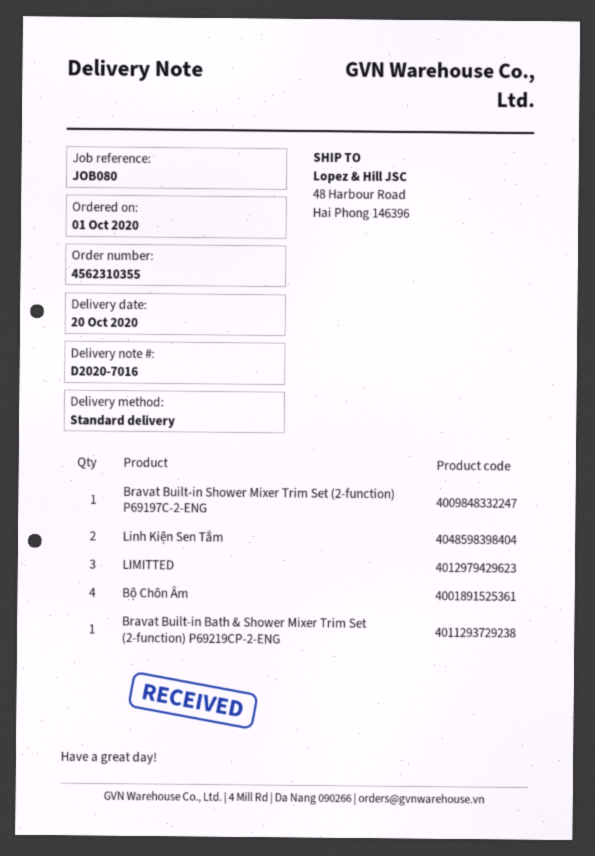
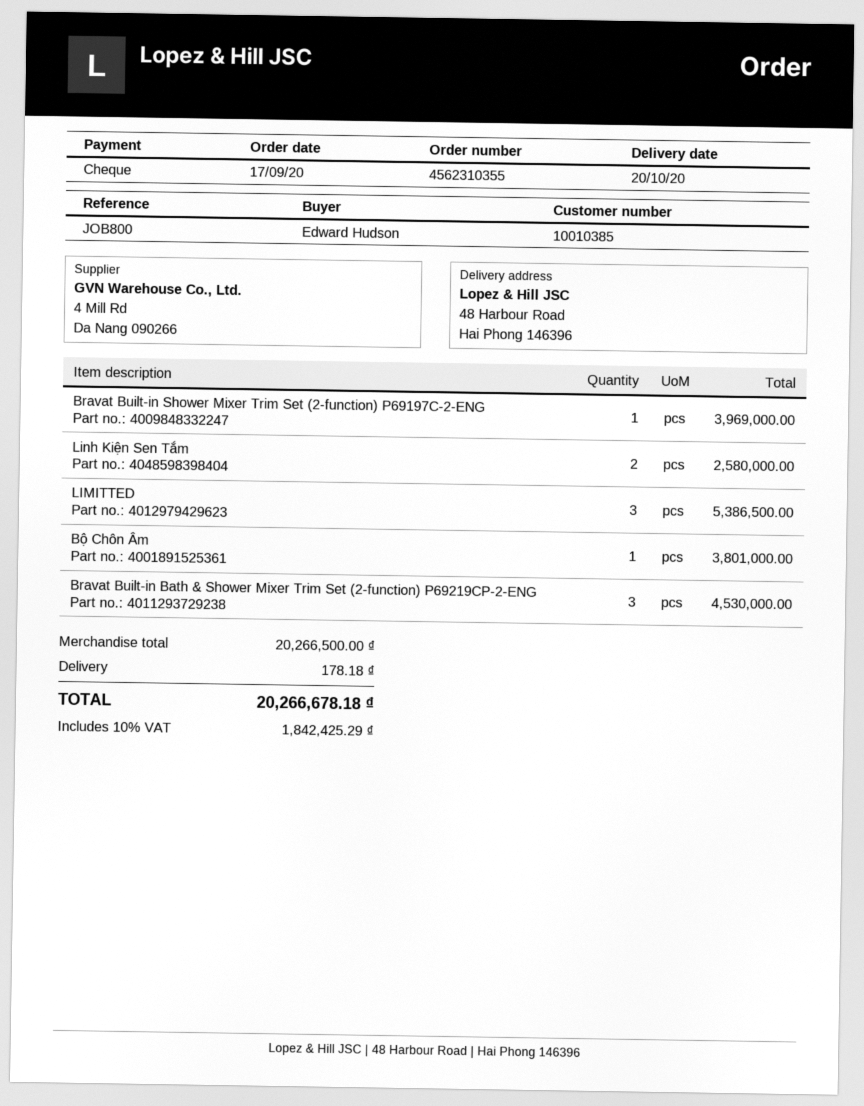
order date: 2020-10-01 -> 2020-09-17
reference: JOB080 -> JOB800
Bộ Chôn Âm: 4 -> 1
Bravat Built-in Bath & Shower Mixer Trim Set (2-function) P69219CP-2-ENG: 1 -> 3

